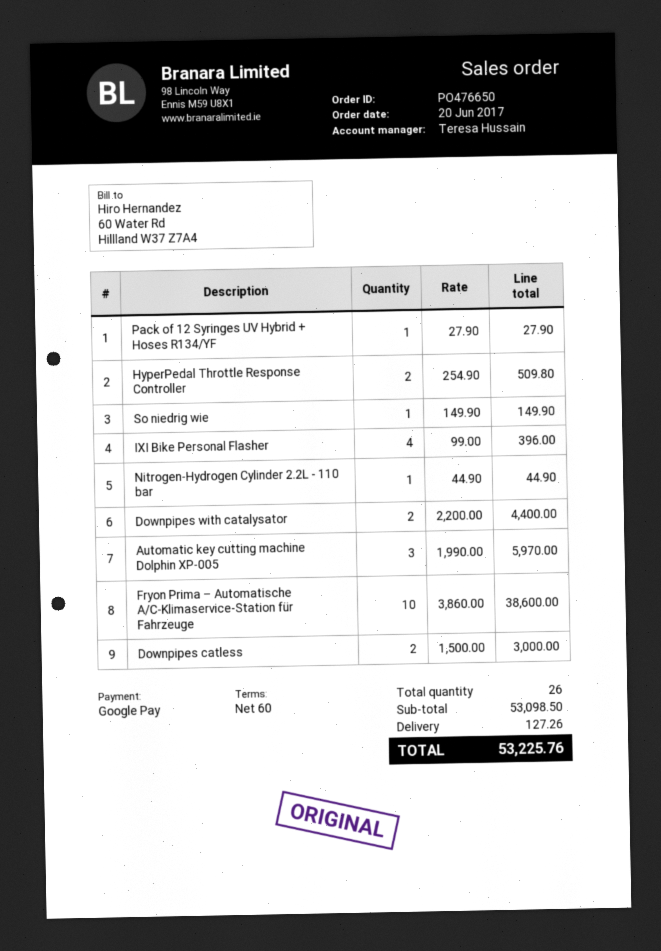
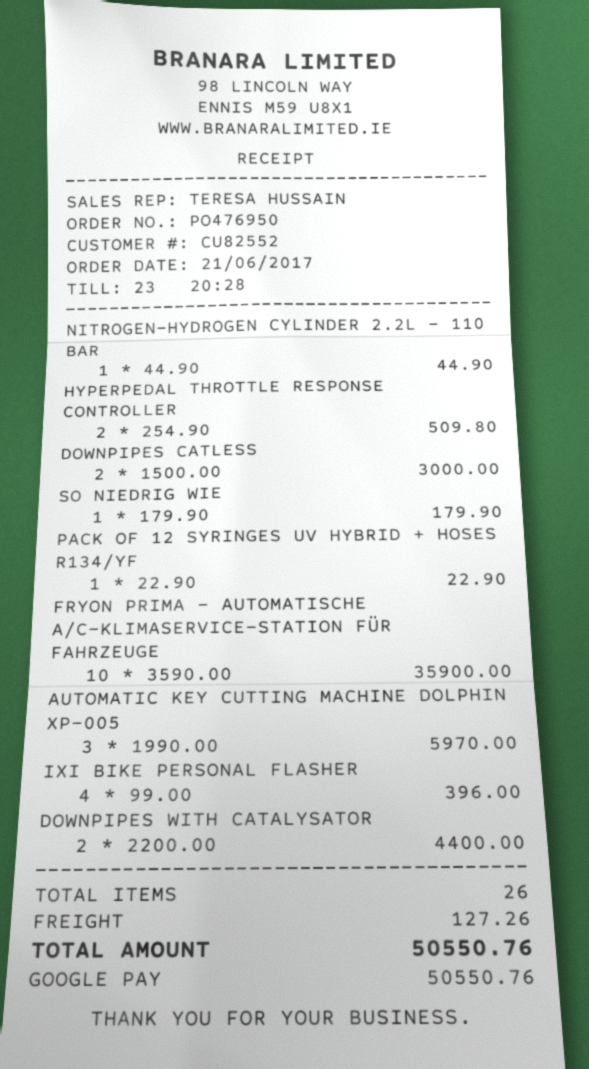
order number: PO476650 -> PO476950
order date: 2017-06-20 -> 2017-06-21
Pack of 12 Syringes UV Hybrid + Hoses R134/YF: 1 x 27.90 = 27.90 -> 1 x 22.90 = 22.90
So niedrig wie: 1 x 149.90 = 149.90 -> 1 x 179.90 = 179.90
Fryon Prima – Automatische A/C-Klimaservice-Station für Fahrzeuge: 10 x 3860.00 = 38600.00 -> 10 x 3590.00 = 35900.00
total: 53225.76 -> 50550.76

